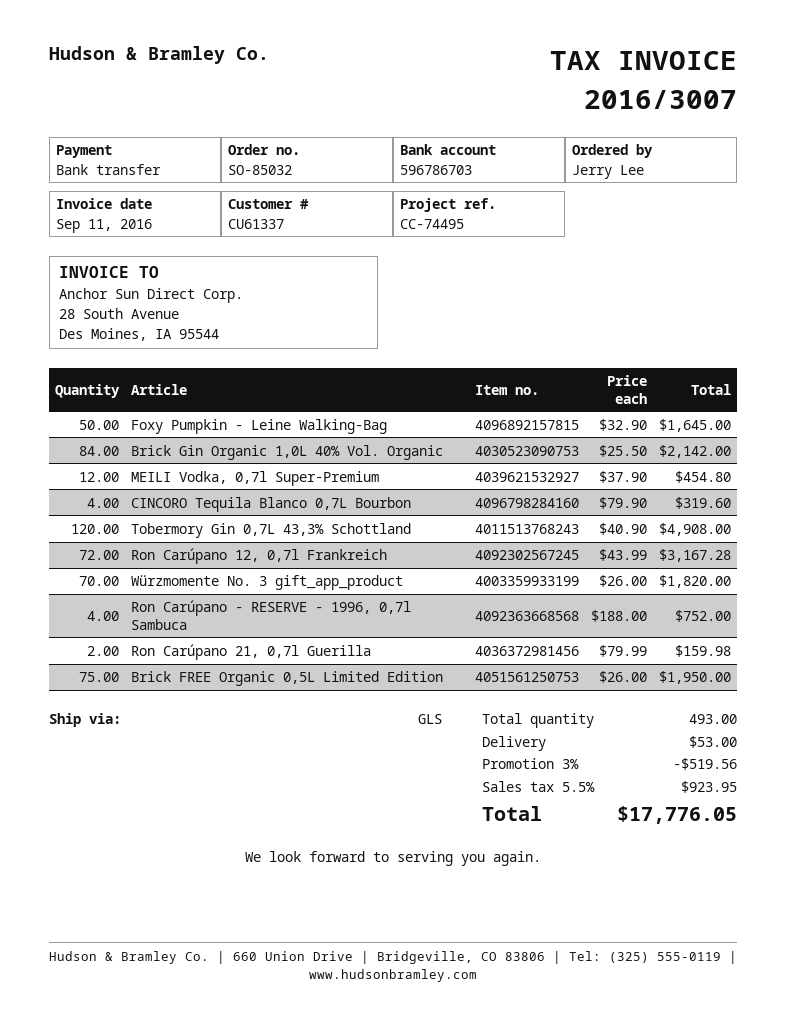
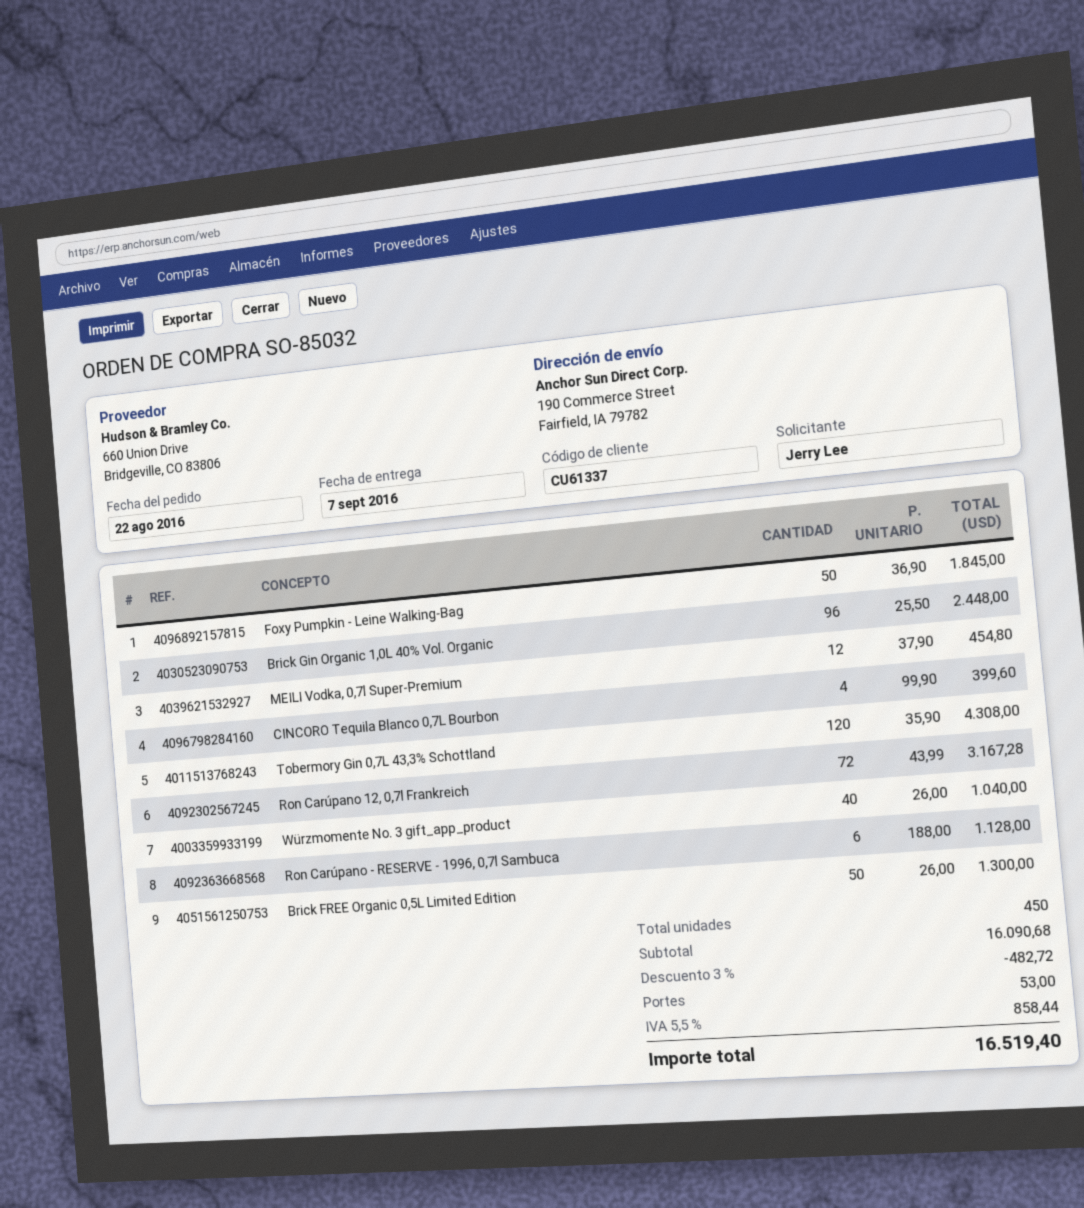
Foxy Pumpkin - Leine Walking-Bag: 50 x 32.90 = 1645.00 -> 50 x 36.90 = 1845.00
Brick Gin Organic 1,0L 40% Vol. Organic: 84 x 25.50 = 2142.00 -> 96 x 25.50 = 2448.00
CINCORO Tequila Blanco 0,7L Bourbon: 4 x 79.90 = 319.60 -> 4 x 99.90 = 399.60
Tobermory Gin 0,7L 43,3% Schottland: 120 x 40.90 = 4908.00 -> 120 x 35.90 = 4308.00
Würzmomente No. 3 gift_app_product: 70 x 26.00 = 1820.00 -> 40 x 26.00 = 1040.00
Ron Carúpano - RESERVE - 1996, 0,7l Sambuca: 4 x 188.00 = 752.00 -> 6 x 188.00 = 1128.00
Ron Carúpano 21, 0,7l Guerilla: 2 x 79.99 = 159.98 -> none
Brick FREE Organic 0,5L Limited Edition: 75 x 26.00 = 1950.00 -> 50 x 26.00 = 1300.00
total quantity: 493 -> 450
discount: 3% = 519.56 -> 3% = 482.72
tax: 5.5% = 923.95 -> 5.5% = 858.44
total: 17776.05 -> 16519.40

